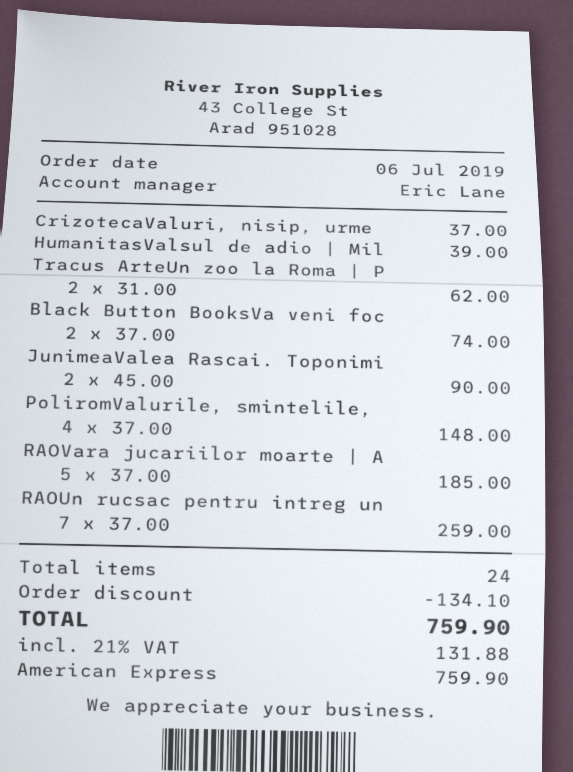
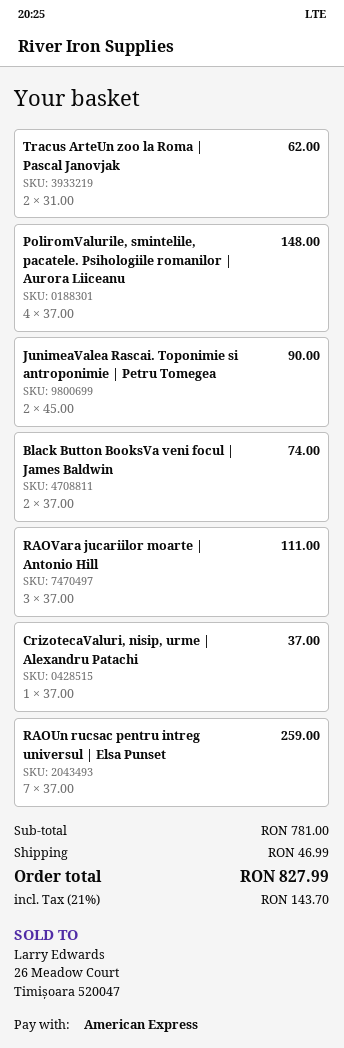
HumanitasValsul de adio | Mil: 1 x 39.00 = 39.00 -> none
RAOVara jucariilor moarte | A: 5 x 37.00 = 185.00 -> 3 x 37.00 = 111.00
discount: 134.10 -> none
shipping: none -> 46.99
tax: 21% = 131.88 -> 21% = 143.70
total: 759.90 -> 827.99

